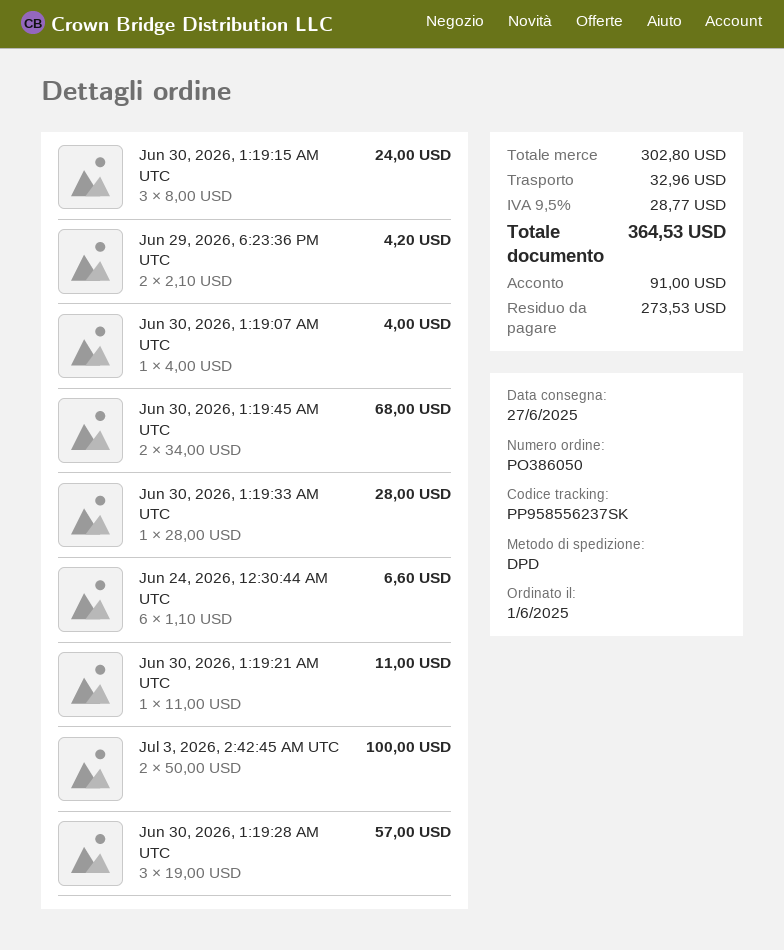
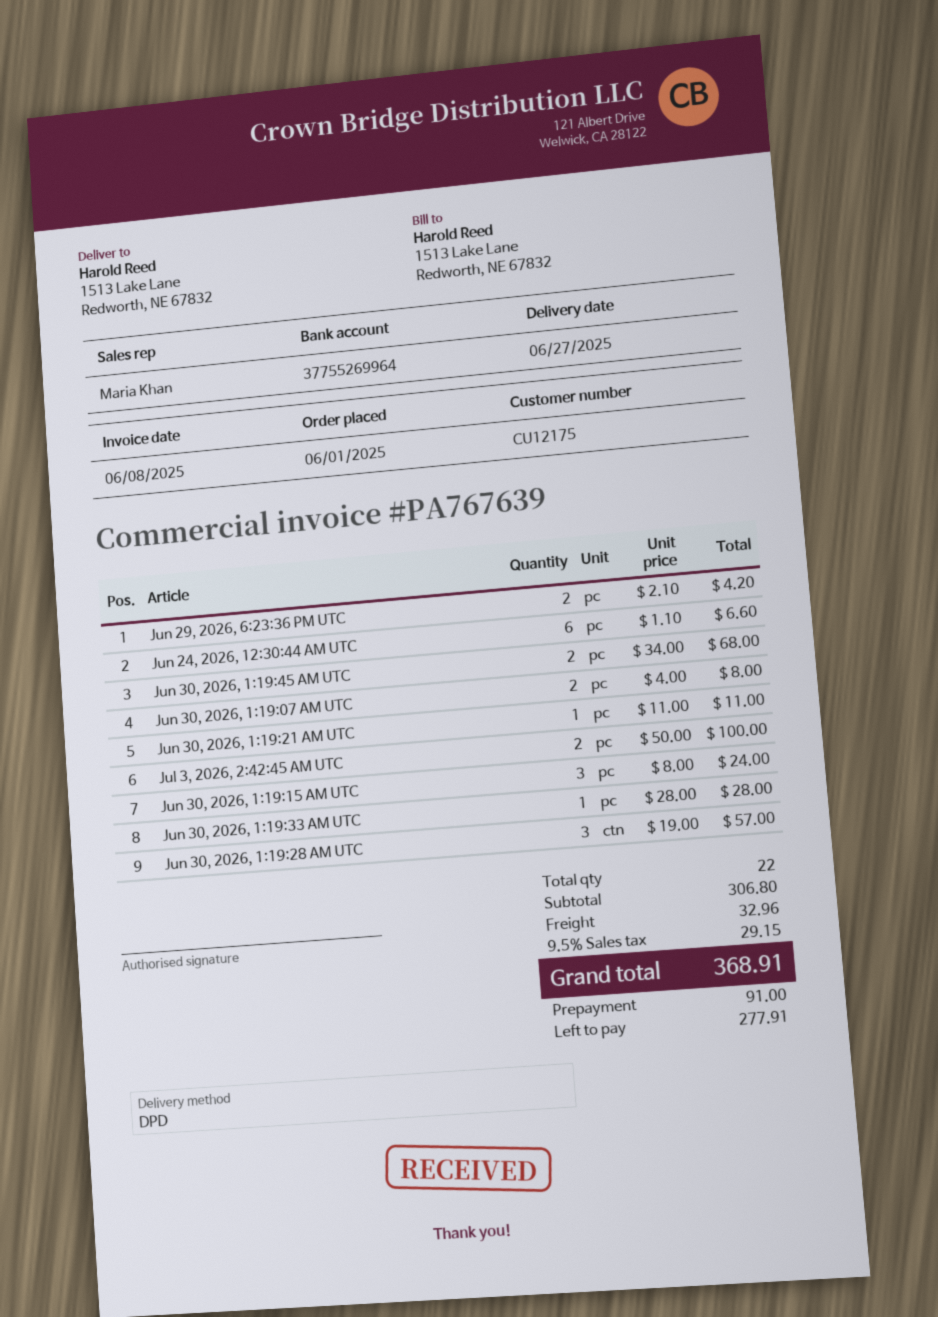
Jun 30, 2026, 1:19:07 AM UTC: 1 x 4.00 = 4.00 -> 2 x 4.00 = 8.00
subtotal: 302.80 -> 306.80
tax: 9.5% = 28.77 -> 9.5% = 29.15
total: 364.53 -> 368.91
balance: 273.53 -> 277.91

